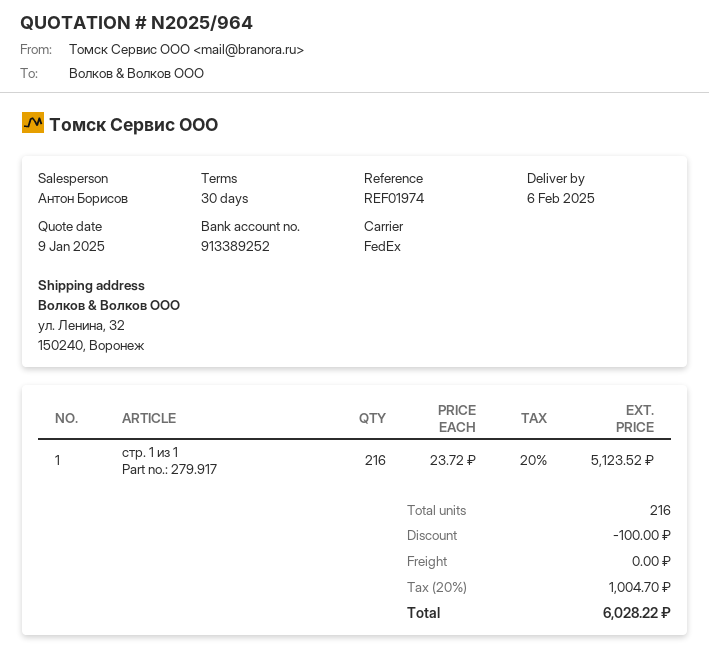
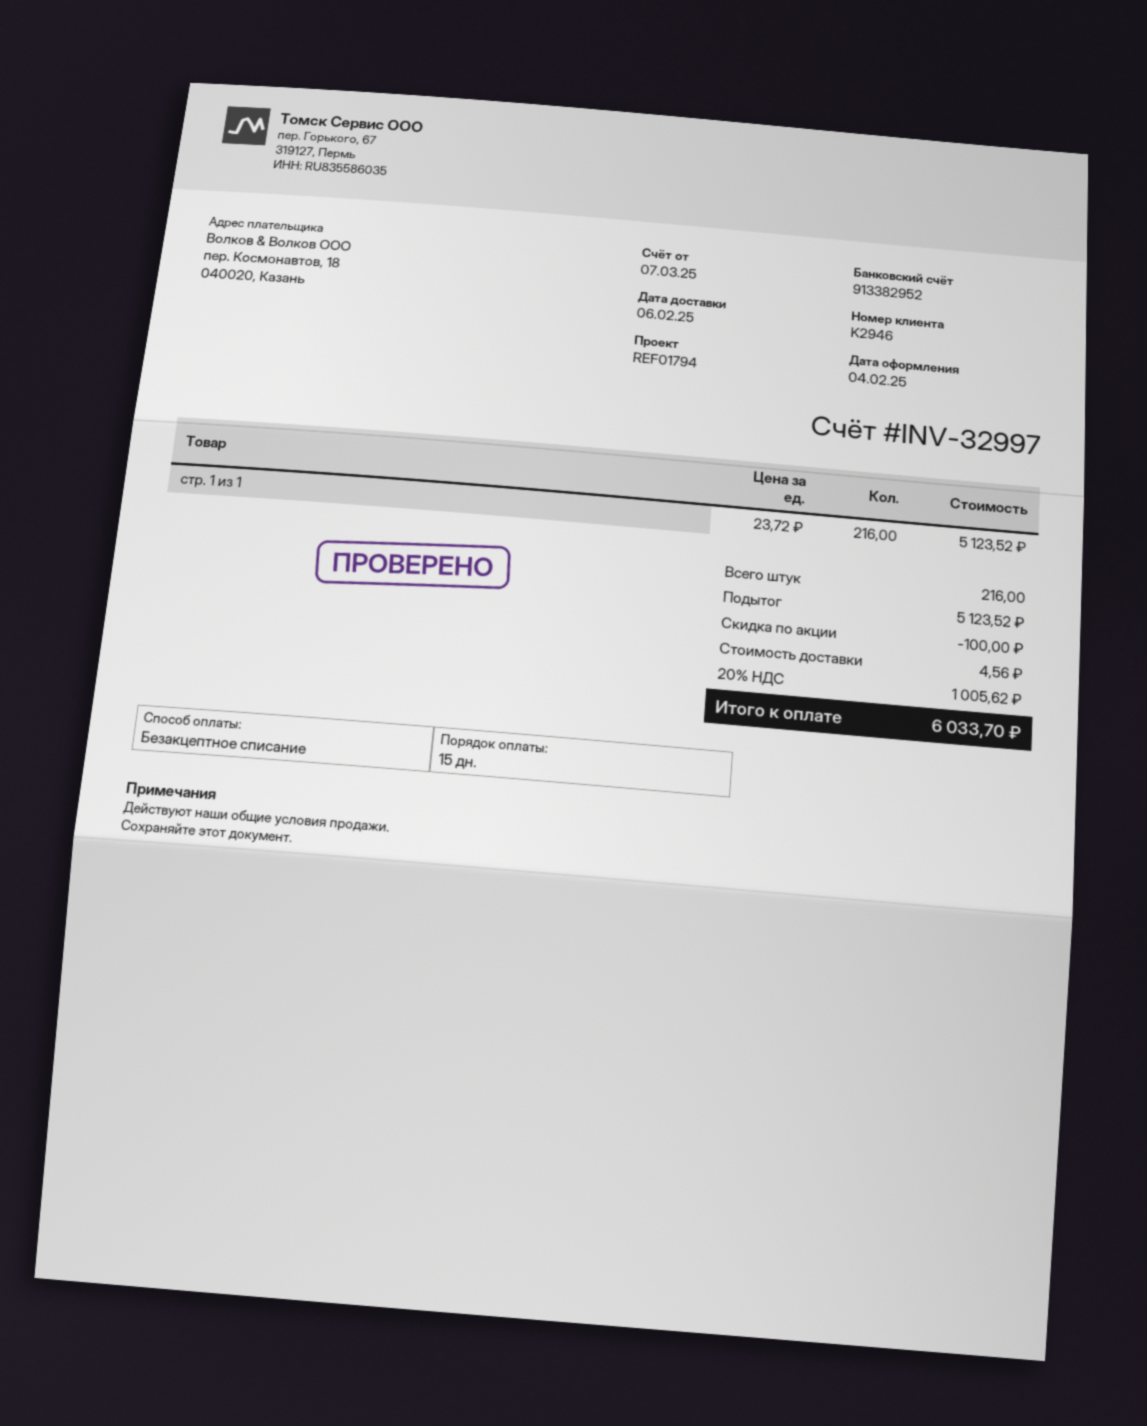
payment terms: 30 days -> 15 days
reference: REF01974 -> REF01794
bank account: 913389252 -> 913382952
shipping: 0.00 -> 4.56
tax: 20% = 1004.70 -> 20% = 1005.62
total: 6028.22 -> 6033.70

